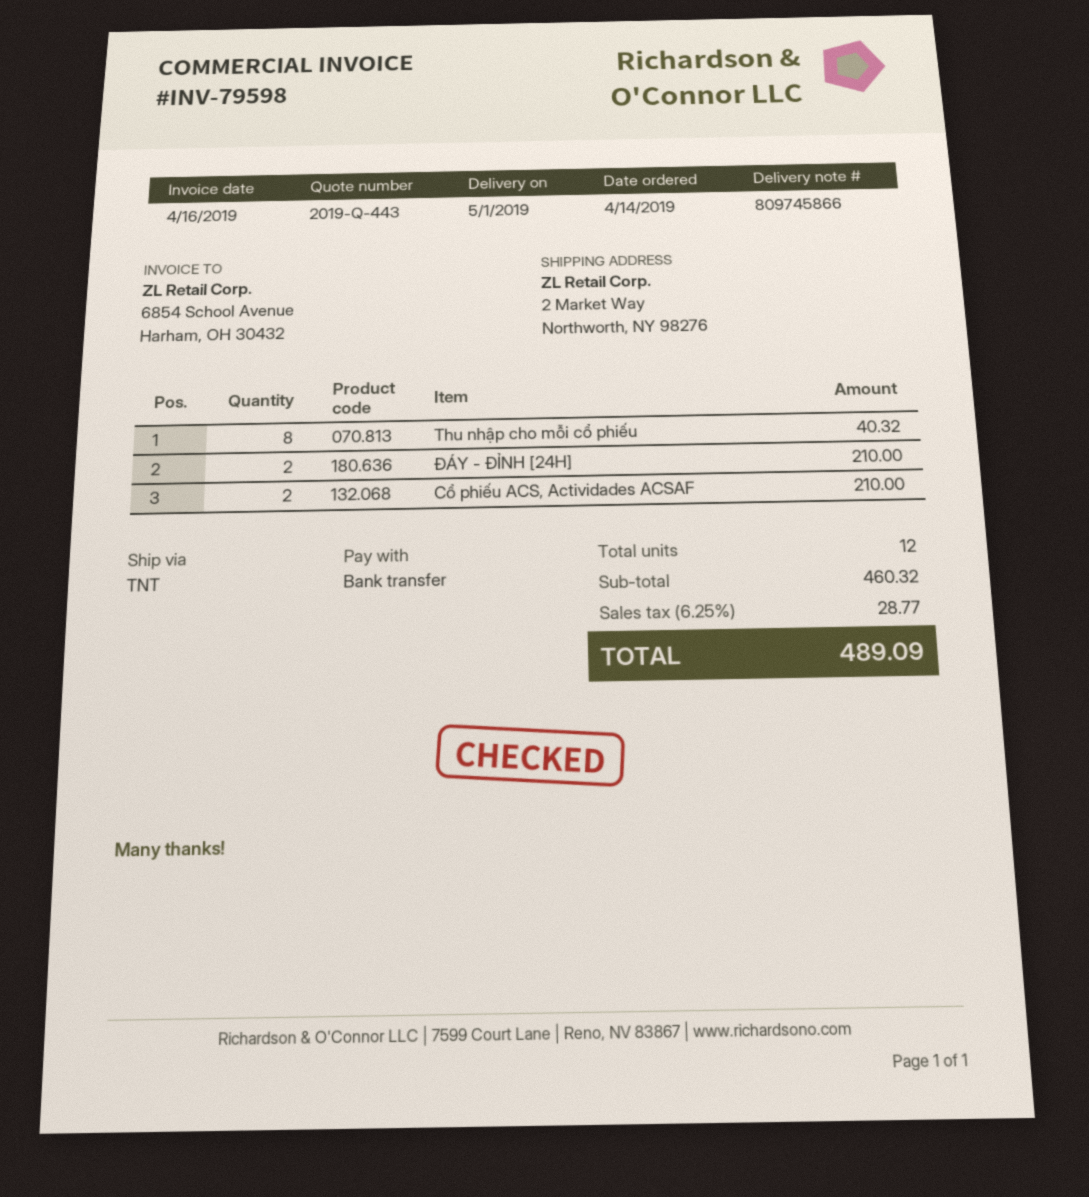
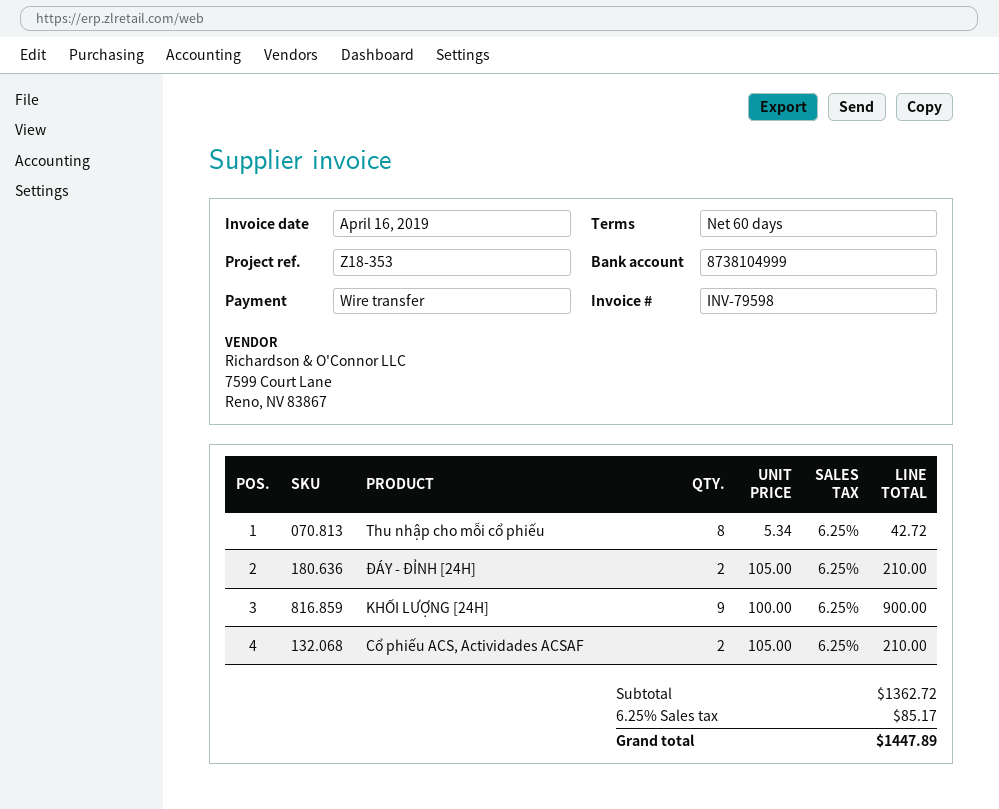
Thu nhập cho mỗi cổ phiếu: 8 for 40.32 -> 8 for 42.72
KHỐI LƯỢNG [24H]: none -> 9 for 900.00
subtotal: 460.32 -> 1362.72
tax: 6.25% = 28.77 -> 6.25% = 85.17
total: 489.09 -> 1447.89

